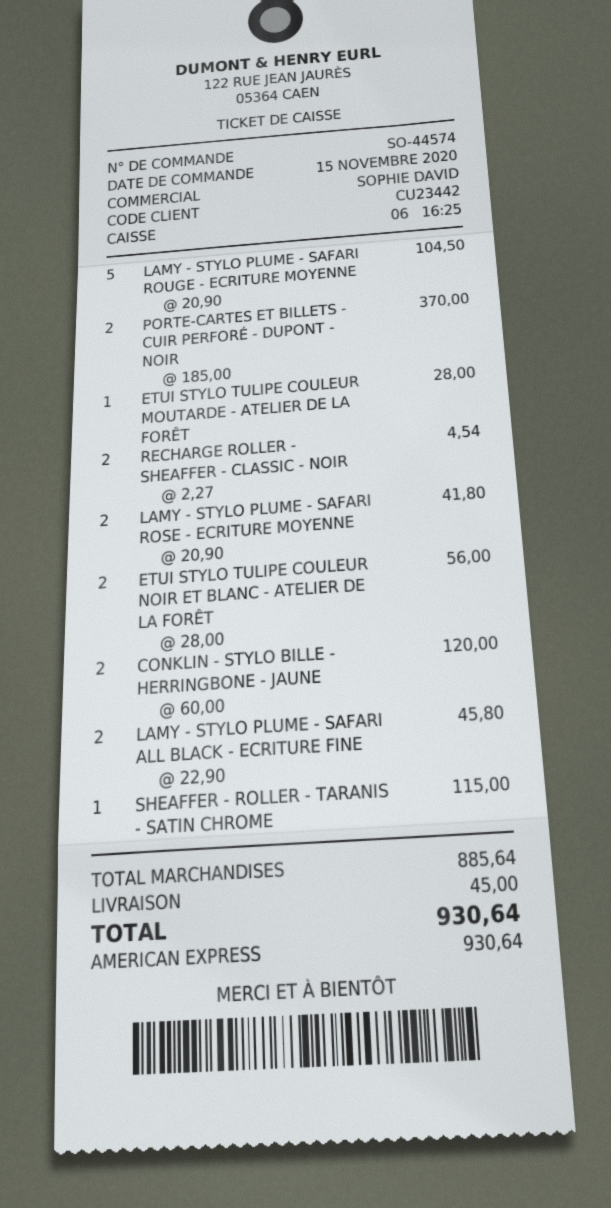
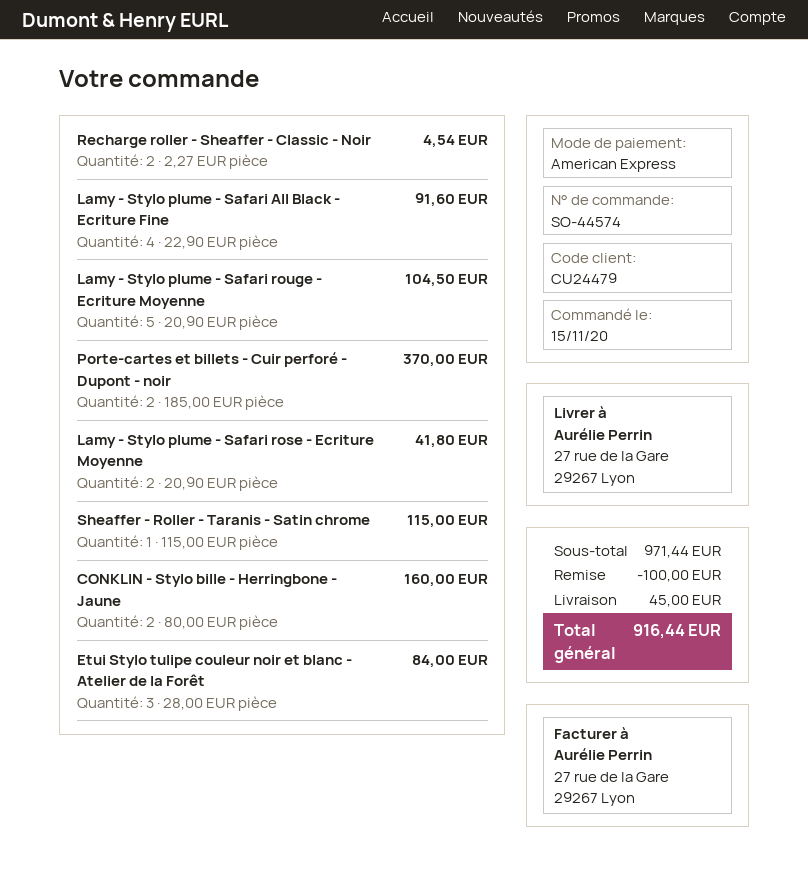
customer number: CU23442 -> CU24479
ETUI STYLO TULIPE COULEUR MOUTARDE - ATELIER DE LA FORÊT: 1 x 28.00 = 28.00 -> none
ETUI STYLO TULIPE COULEUR NOIR ET BLANC - ATELIER DE LA FORÊT: 2 x 28.00 = 56.00 -> 3 x 28.00 = 84.00
CONKLIN - STYLO BILLE - HERRINGBONE - JAUNE: 2 x 60.00 = 120.00 -> 2 x 80.00 = 160.00
LAMY - STYLO PLUME - SAFARI ALL BLACK - ECRITURE FINE: 2 x 22.90 = 45.80 -> 4 x 22.90 = 91.60
subtotal: 885.64 -> 971.44
discount: none -> 100.00
total: 930.64 -> 916.44

